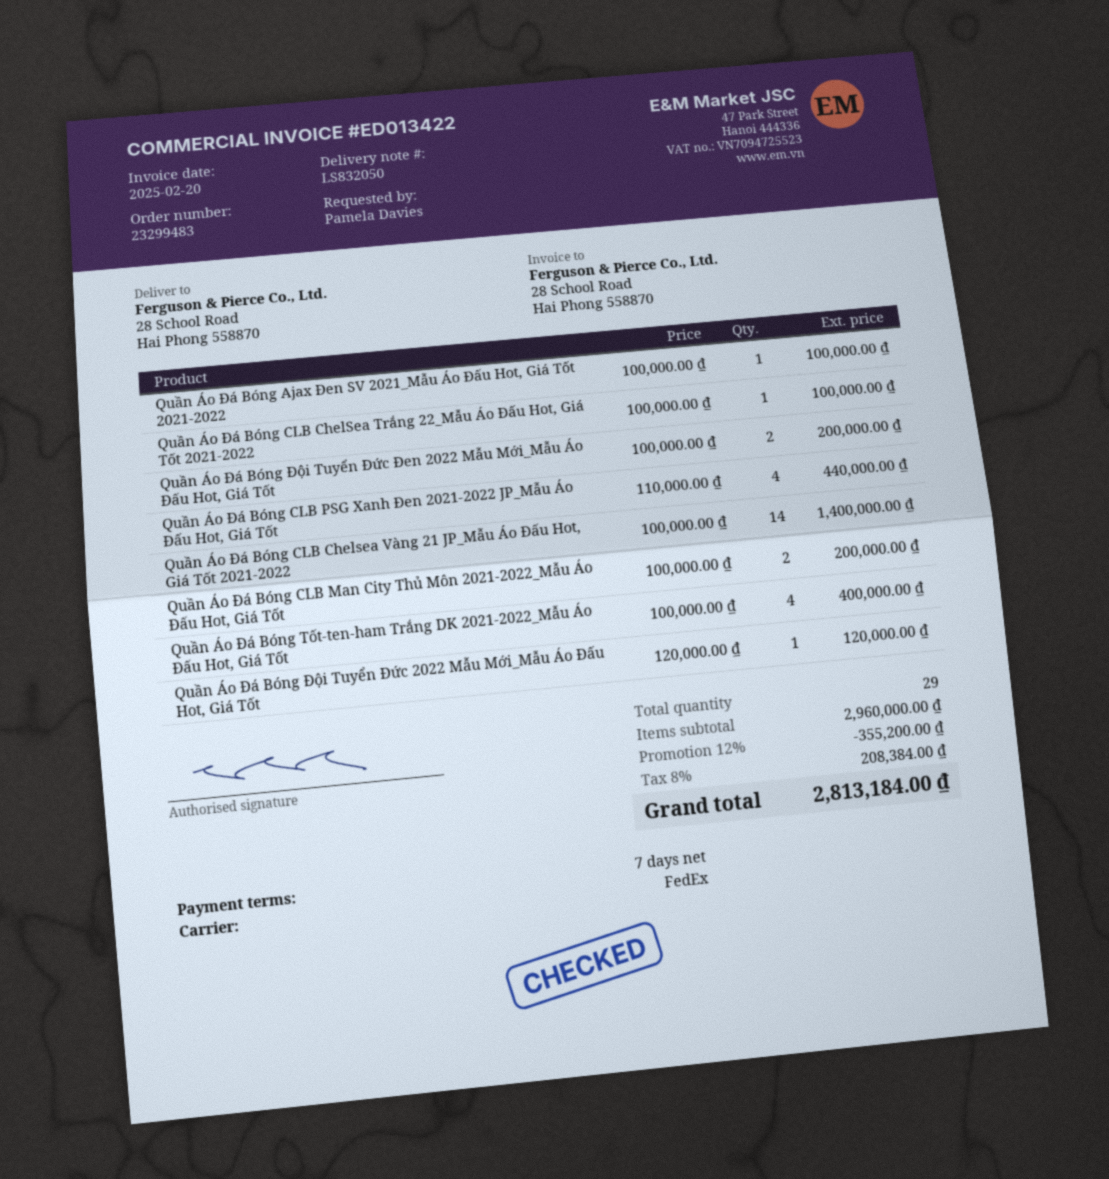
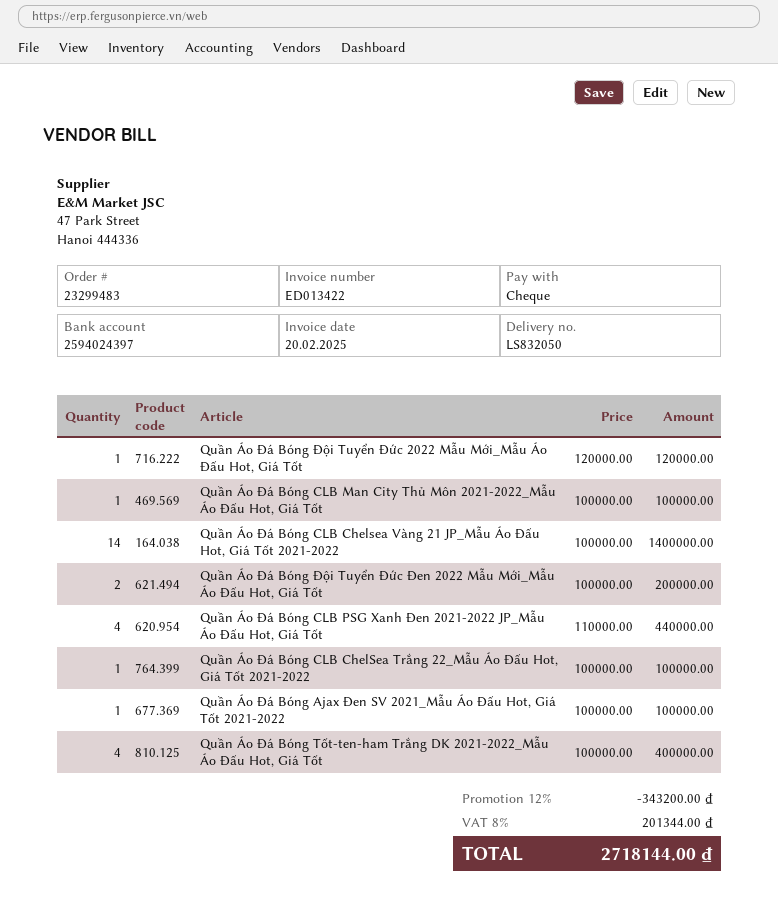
Quần Áo Đá Bóng CLB Man City Thủ Môn 2021-2022_Mẫu Áo Đấu Hot, Giá Tốt: 2 x 100000.00 = 200000.00 -> 1 x 100000.00 = 100000.00
discount: 12% = 355200.00 -> 12% = 343200.00
tax: 8% = 208384.00 -> 8% = 201344.00
total: 2813184.00 -> 2718144.00

